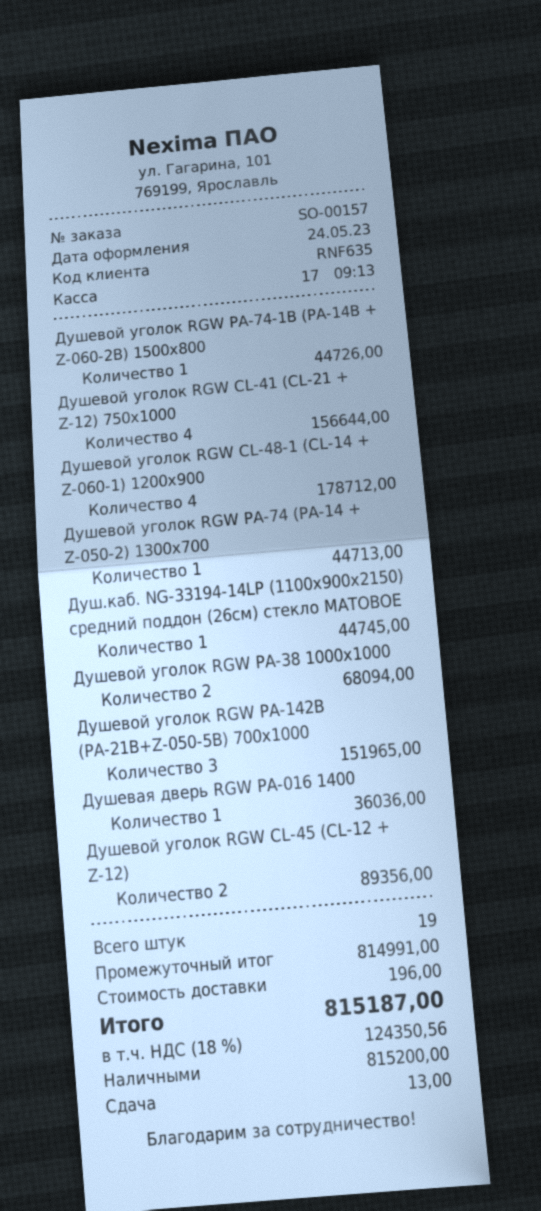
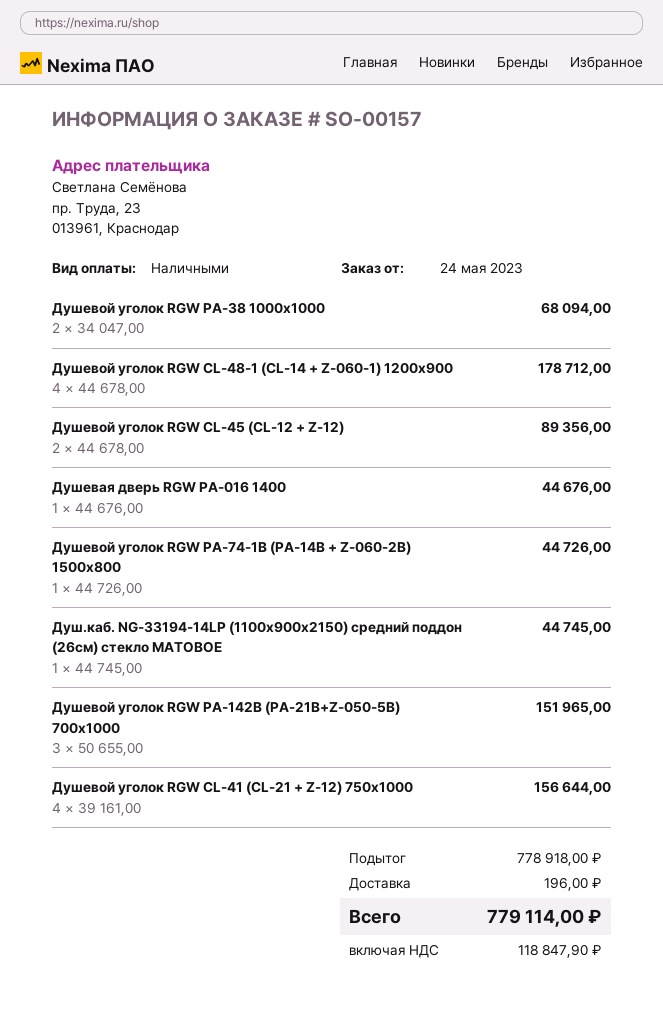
Душевой уголок RGW PA-74 (PA-14 + Z-050-2) 1300x700: 1 for 44713.00 -> none
Душевая дверь RGW PA-016 1400: 1 for 36036.00 -> 1 for 44676.00
subtotal: 814991.00 -> 778918.00
tax: 124350.56 -> 118847.90
total: 815187.00 -> 779114.00

